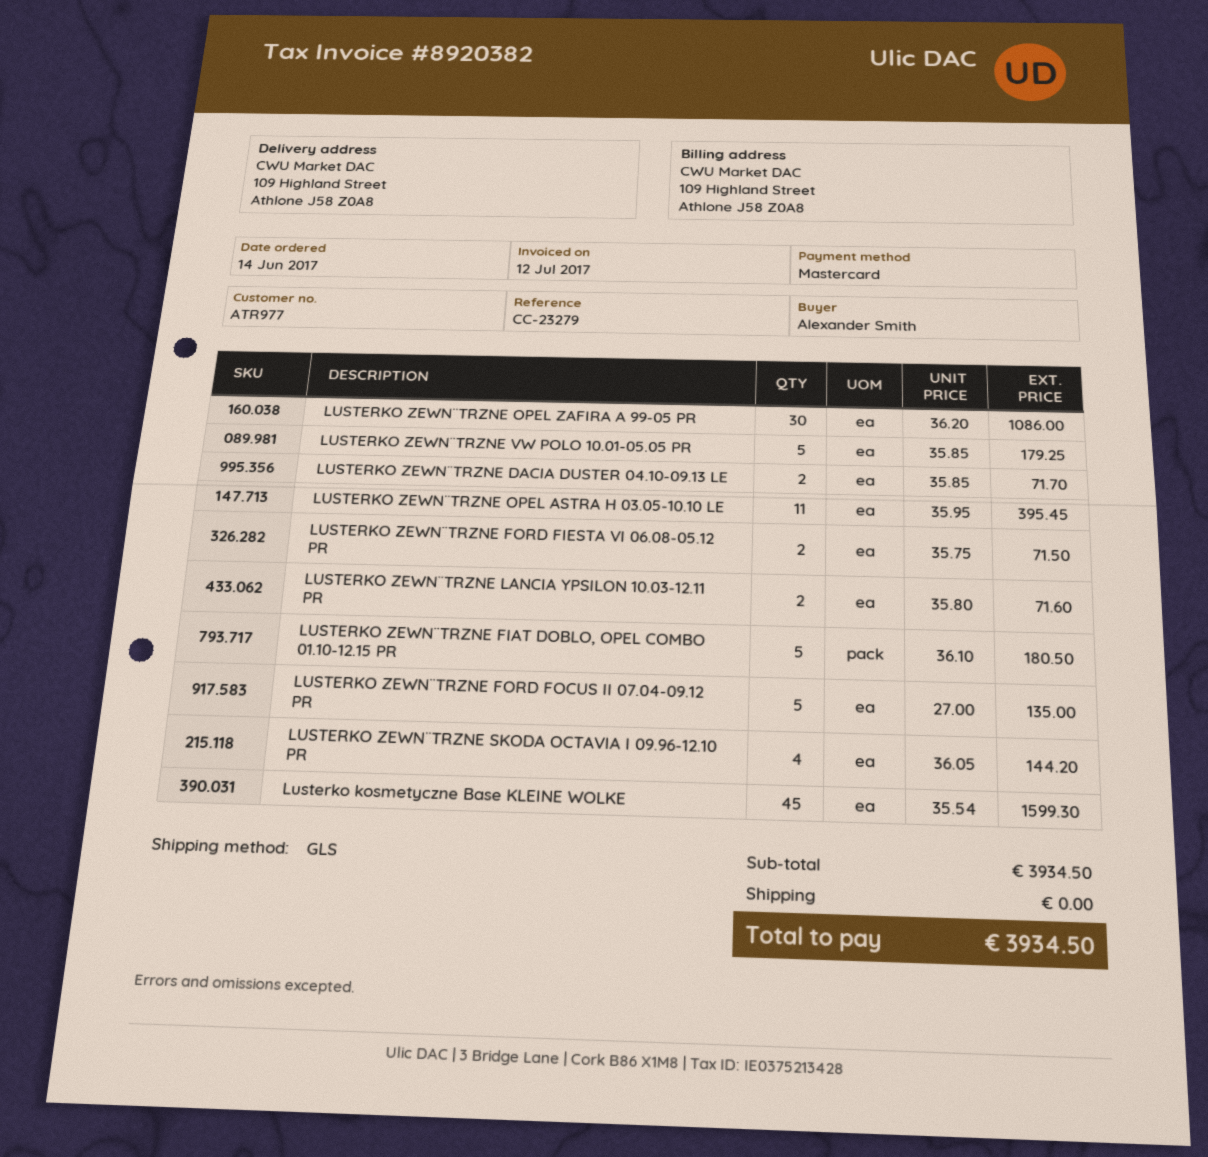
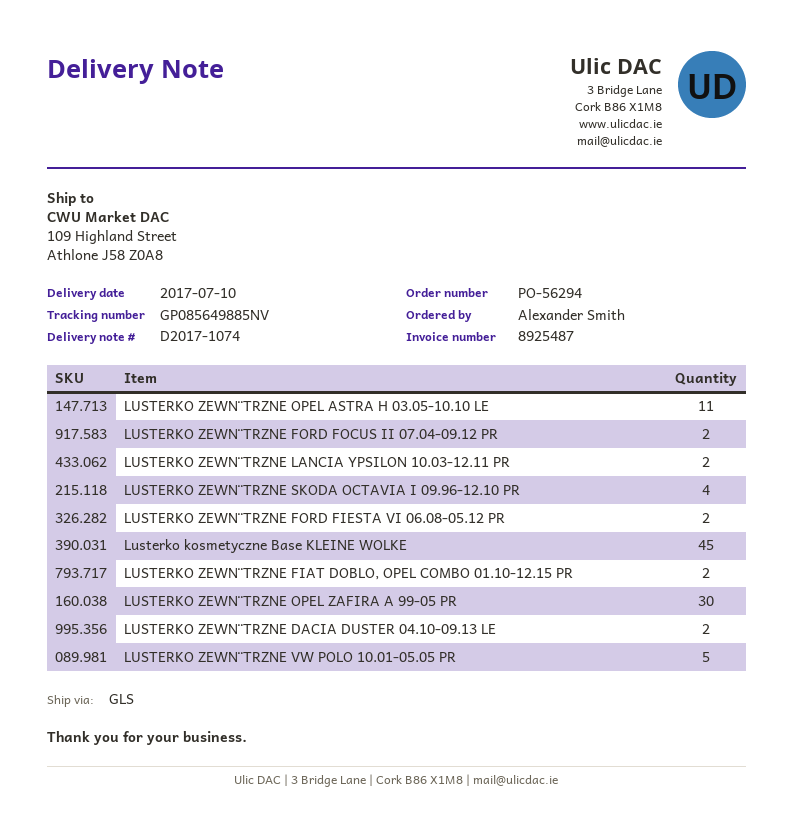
invoice number: 8920382 -> 8925487
LUSTERKO ZEWN¨TRZNE FIAT DOBLO, OPEL COMBO 01.10-12.15 PR: 5 -> 2
LUSTERKO ZEWN¨TRZNE FORD FOCUS II 07.04-09.12 PR: 5 -> 2

